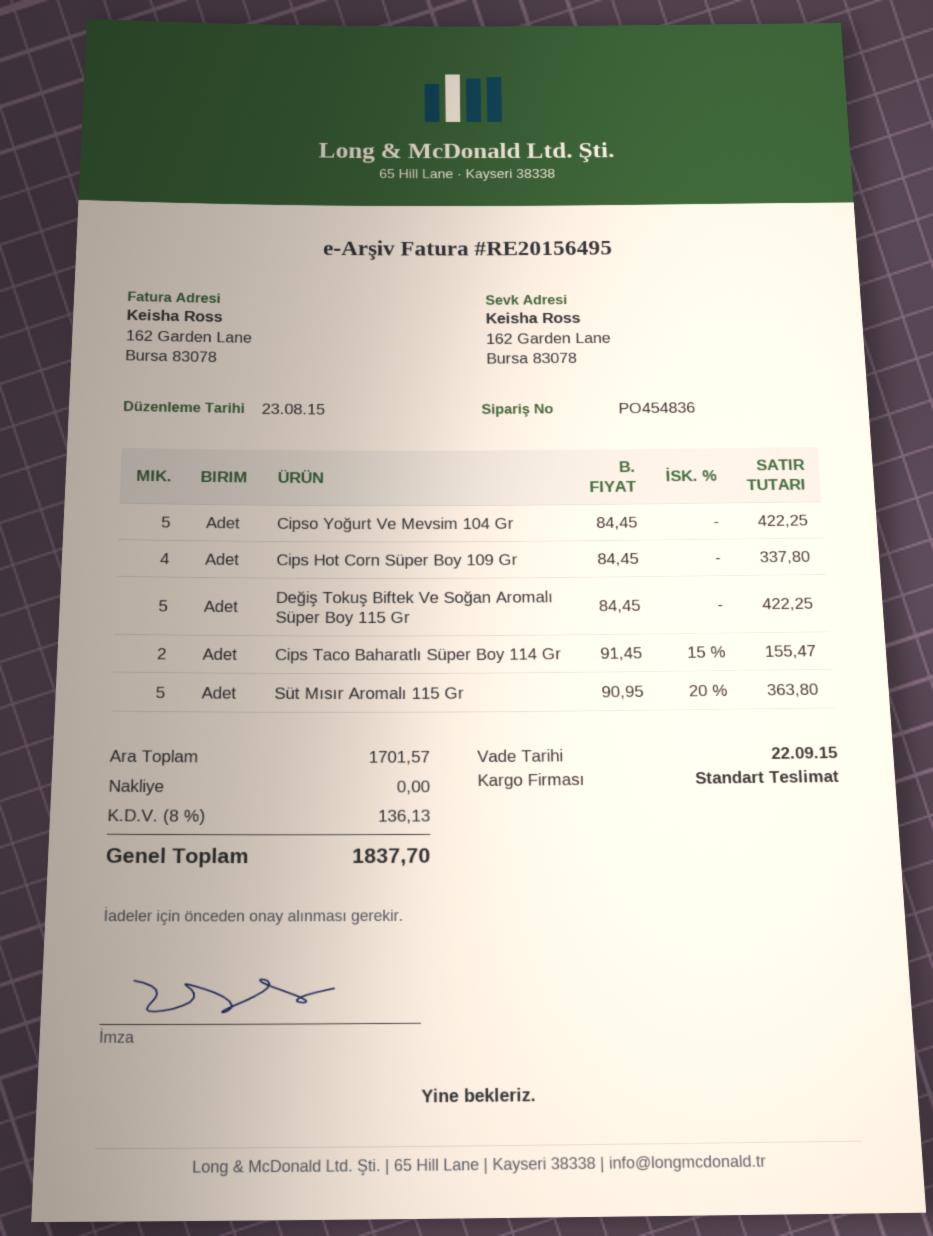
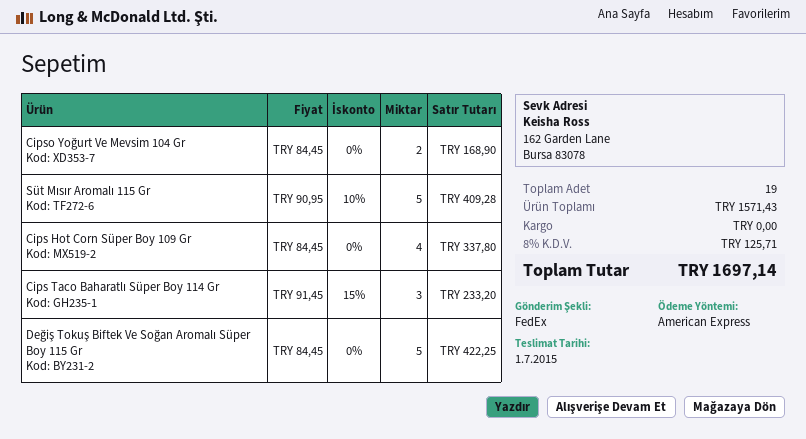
shipping method: standard -> FedEx
Cipso Yoğurt Ve Mevsim 104 Gr: 5 x 84.45 = 422.25 -> 2 x 84.45 = 168.90
Cips Taco Baharatlı Süper Boy 114 Gr: 2 x 91.45 - 15% = 155.47 -> 3 x 91.45 - 15% = 233.20
Süt Mısır Aromalı 115 Gr: 5 x 90.95 - 20% = 363.80 -> 5 x 90.95 - 10% = 409.28
subtotal: 1701.57 -> 1571.43
tax: 8% = 136.13 -> 8% = 125.71
total: 1837.70 -> 1697.14

